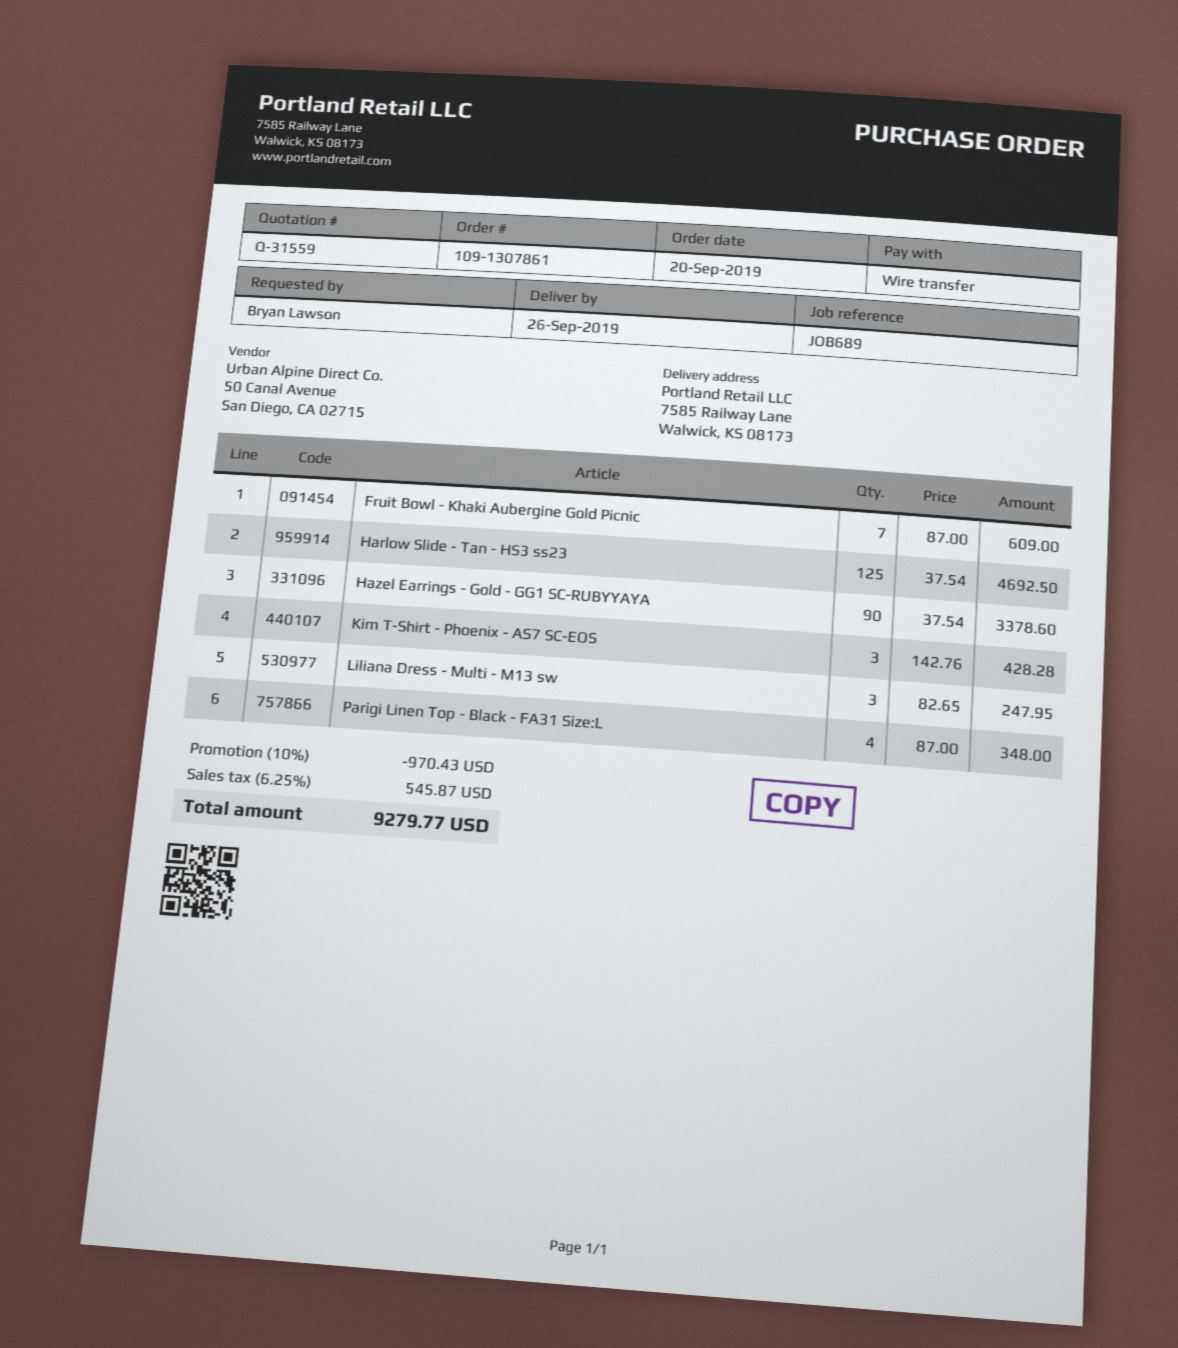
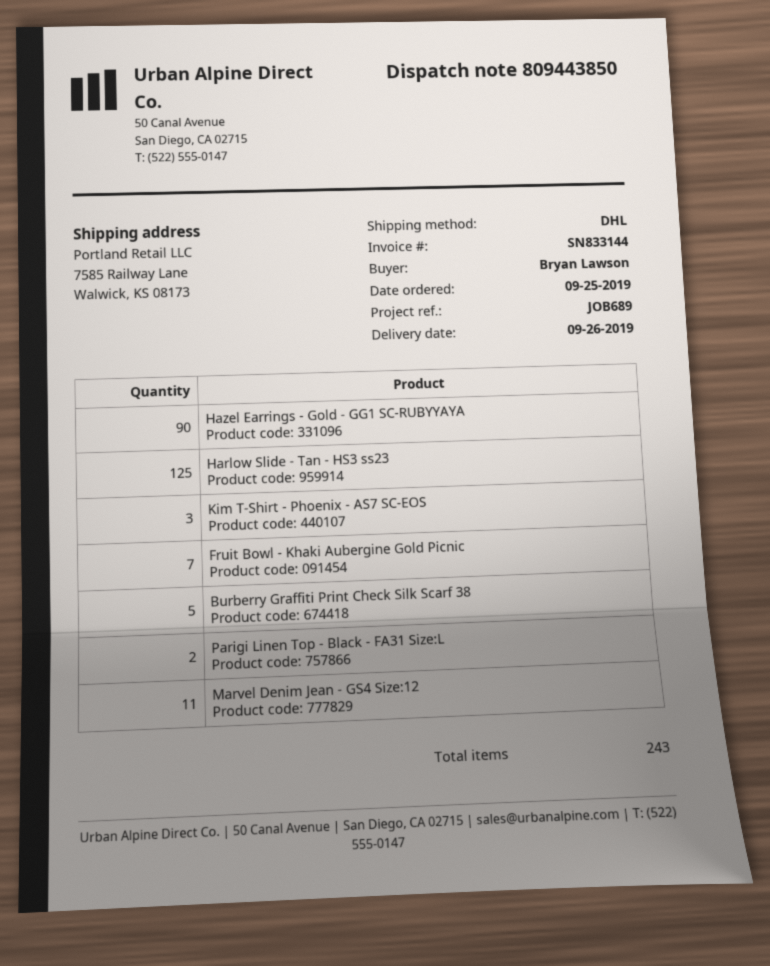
order date: 2019-09-20 -> 2019-09-25
Liliana Dress - Multi - M13 sw: 3 -> none
Parigi Linen Top - Black - FA31 Size:L: 4 -> 2
Burberry Graffiti Print Check Silk Scarf 38: none -> 5
Marvel Denim Jean - GS4 Size:12: none -> 11

